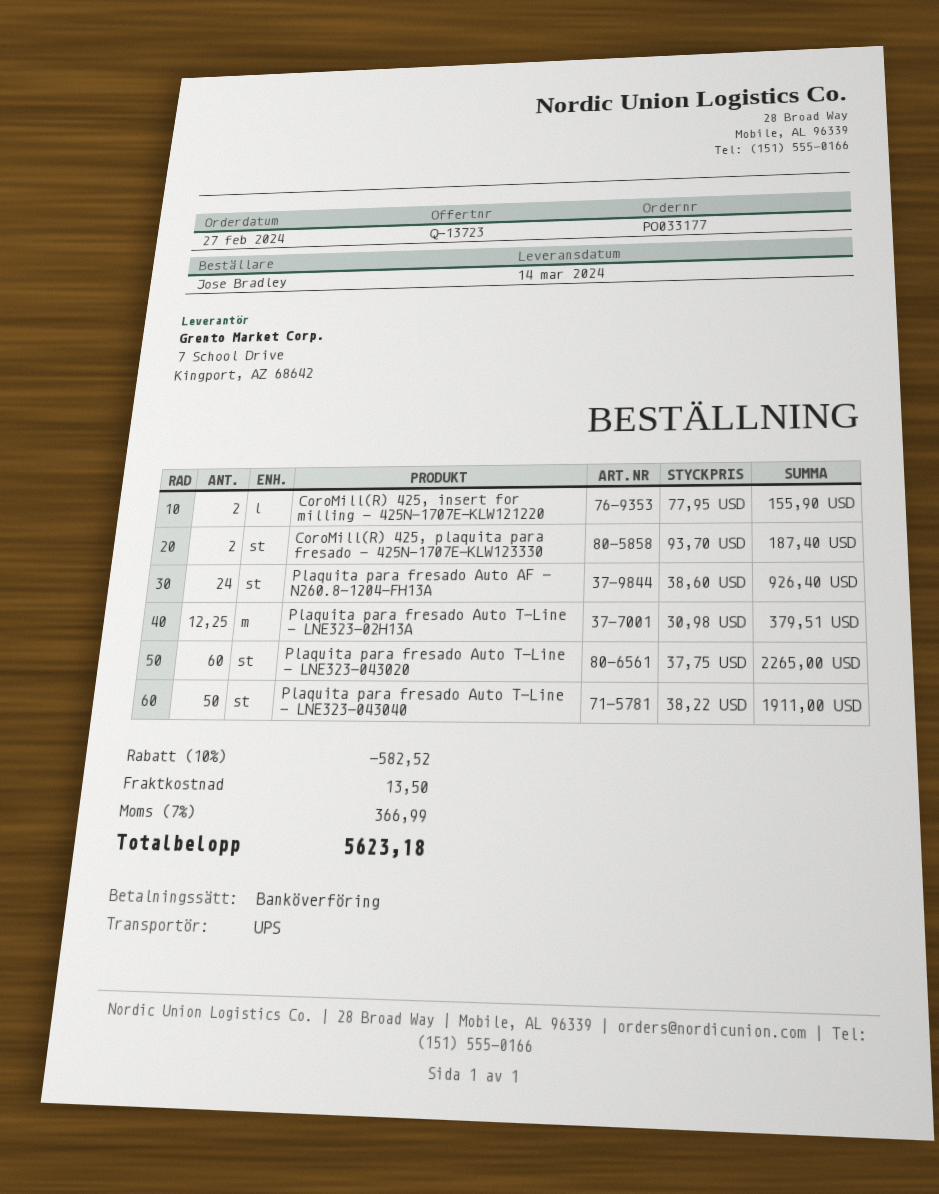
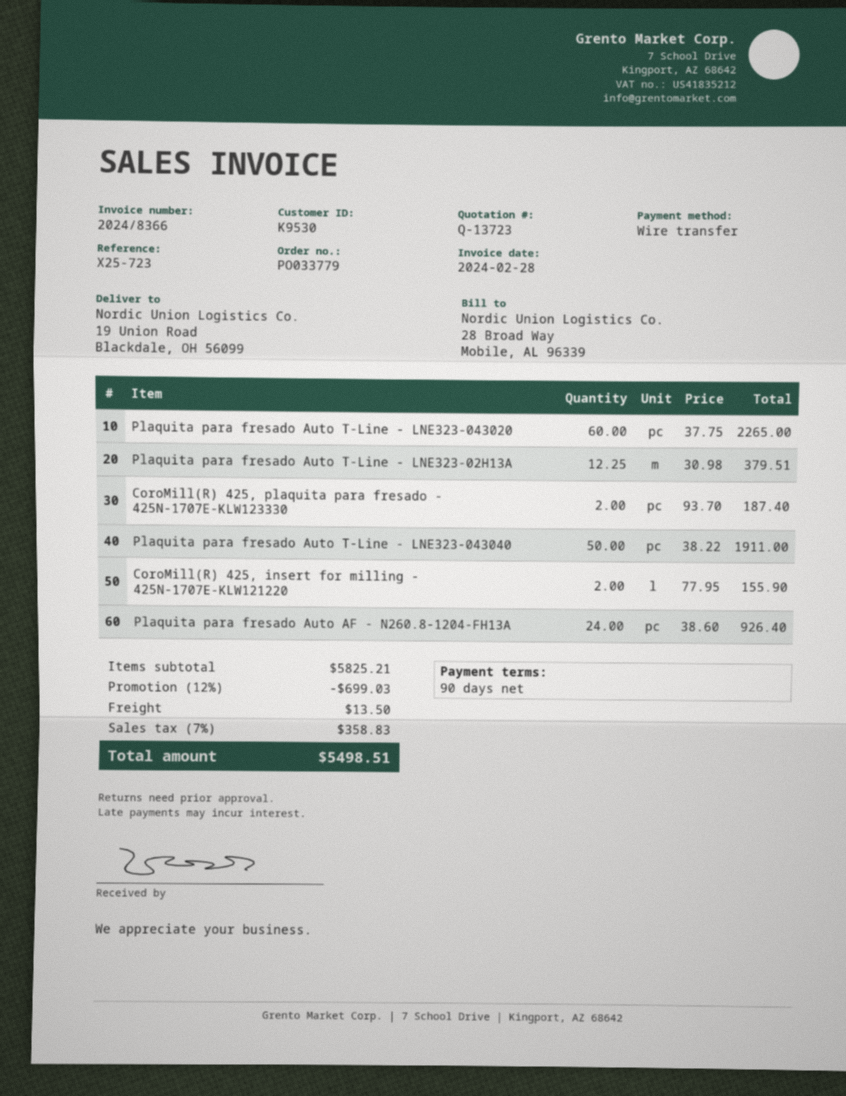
order number: PO033177 -> PO033779
discount: 10% = 582.52 -> 12% = 699.03
tax: 7% = 366.99 -> 7% = 358.83
total: 5623.18 -> 5498.51

